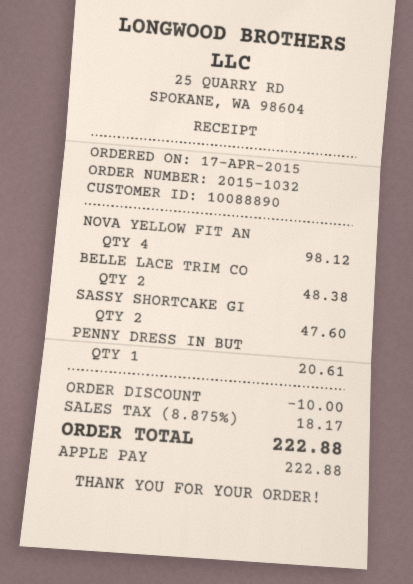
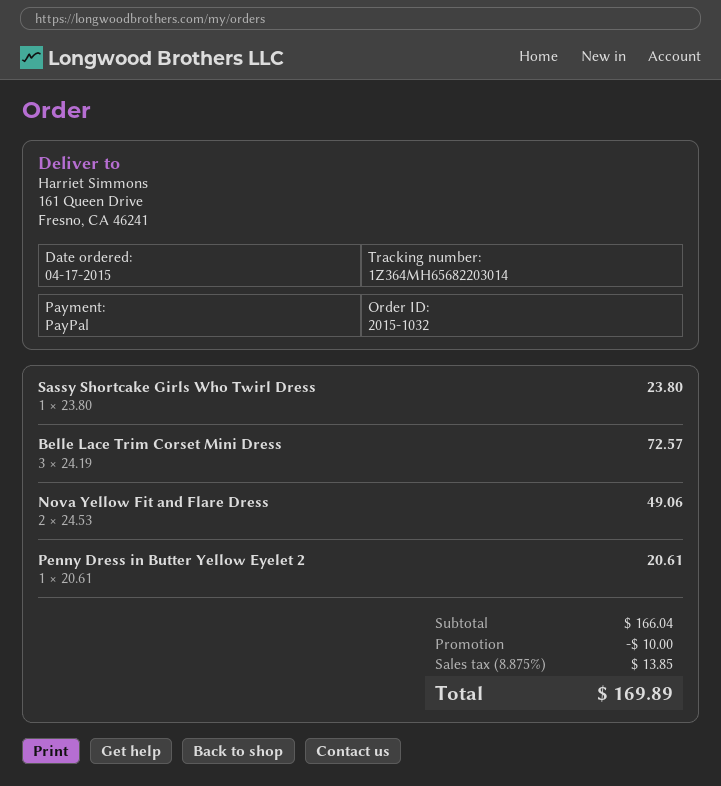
payment method: Apple Pay -> PayPal
NOVA YELLOW FIT AN: 4 for 98.12 -> 2 for 49.06
BELLE LACE TRIM CO: 2 for 48.38 -> 3 for 72.57
SASSY SHORTCAKE GI: 2 for 47.60 -> 1 for 23.80
tax: 8.875% = 18.17 -> 8.875% = 13.85
total: 222.88 -> 169.89

